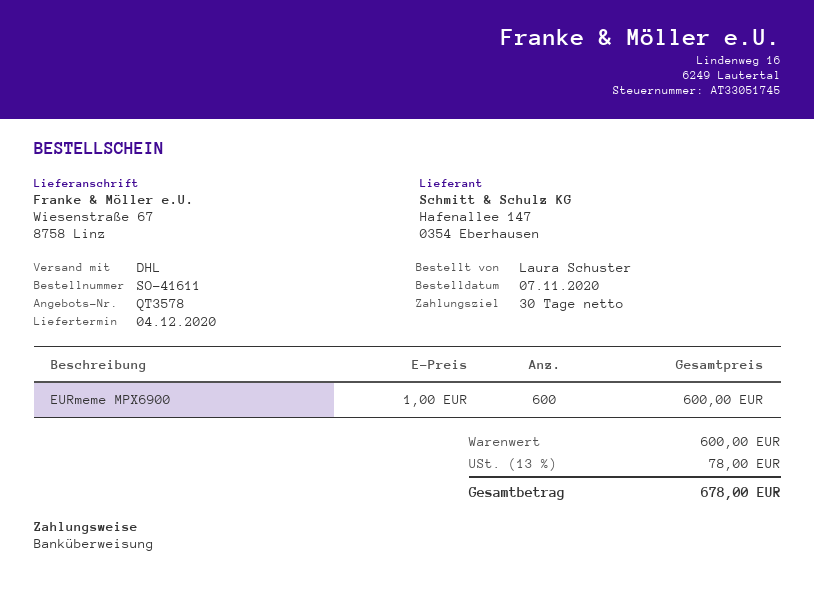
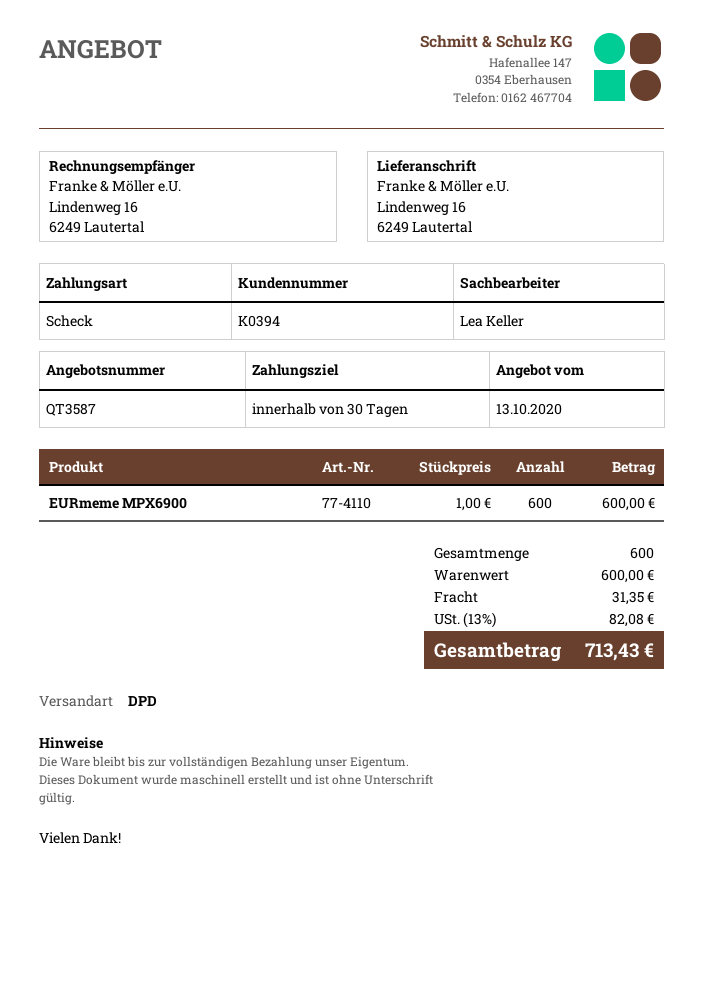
quote number: QT3578 -> QT3587
payment method: bank transfer -> cheque
shipping method: DHL -> DPD
ship to: Wiesenstraße 67, 8758 Linz -> Lindenweg 16, 6249 Lautertal
shipping: none -> 31.35
tax: 13% = 78.00 -> 13% = 82.08
total: 678.00 -> 713.43

